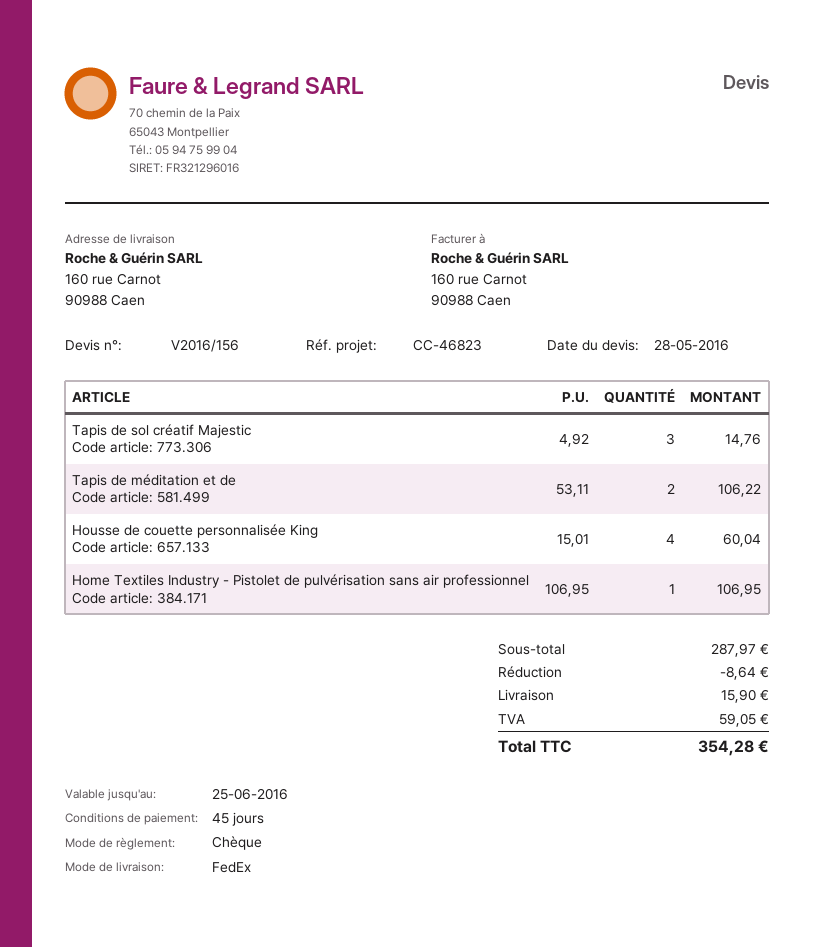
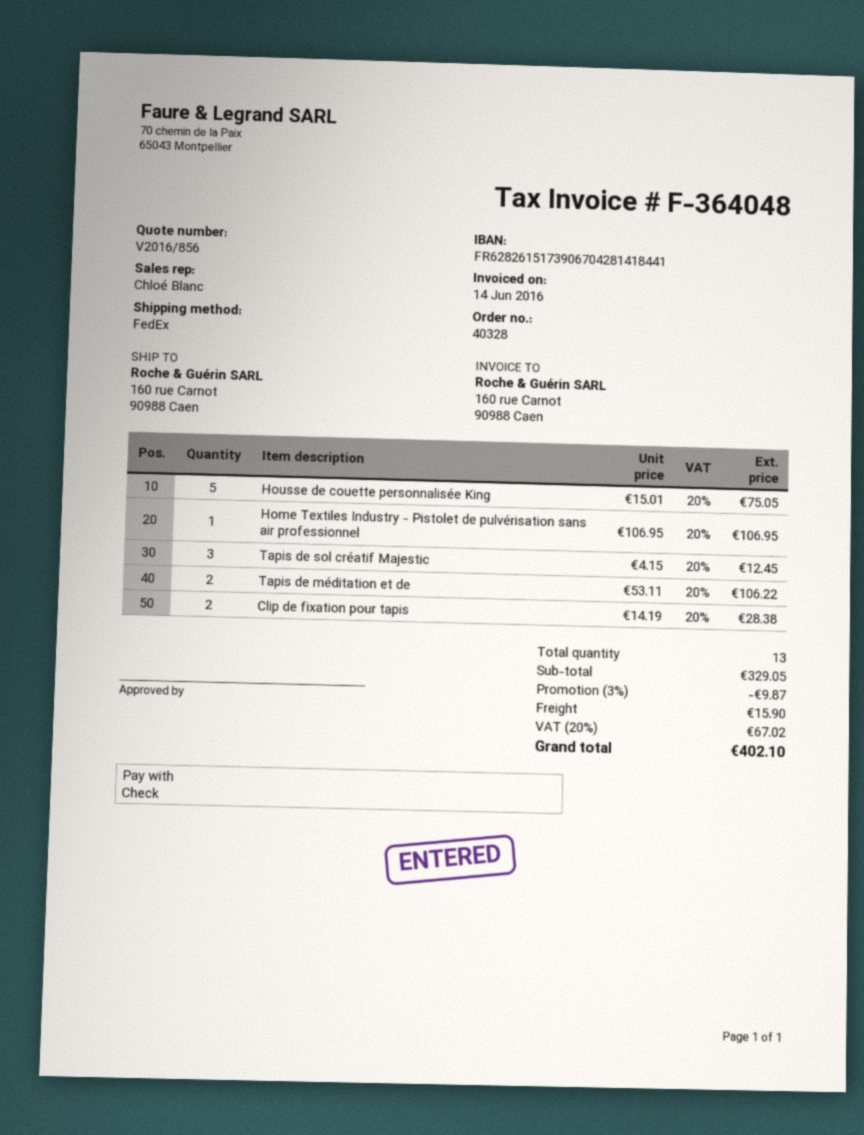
quote number: V2016/156 -> V2016/856
Tapis de sol créatif Majestic: 3 x 4.92 = 14.76 -> 3 x 4.15 = 12.45
Housse de couette personnalisée King: 4 x 15.01 = 60.04 -> 5 x 15.01 = 75.05
Clip de fixation pour tapis: none -> 2 x 14.19 = 28.38
subtotal: 287.97 -> 329.05
discount: 8.64 -> 9.87
tax: 59.05 -> 67.02
total: 354.28 -> 402.10

